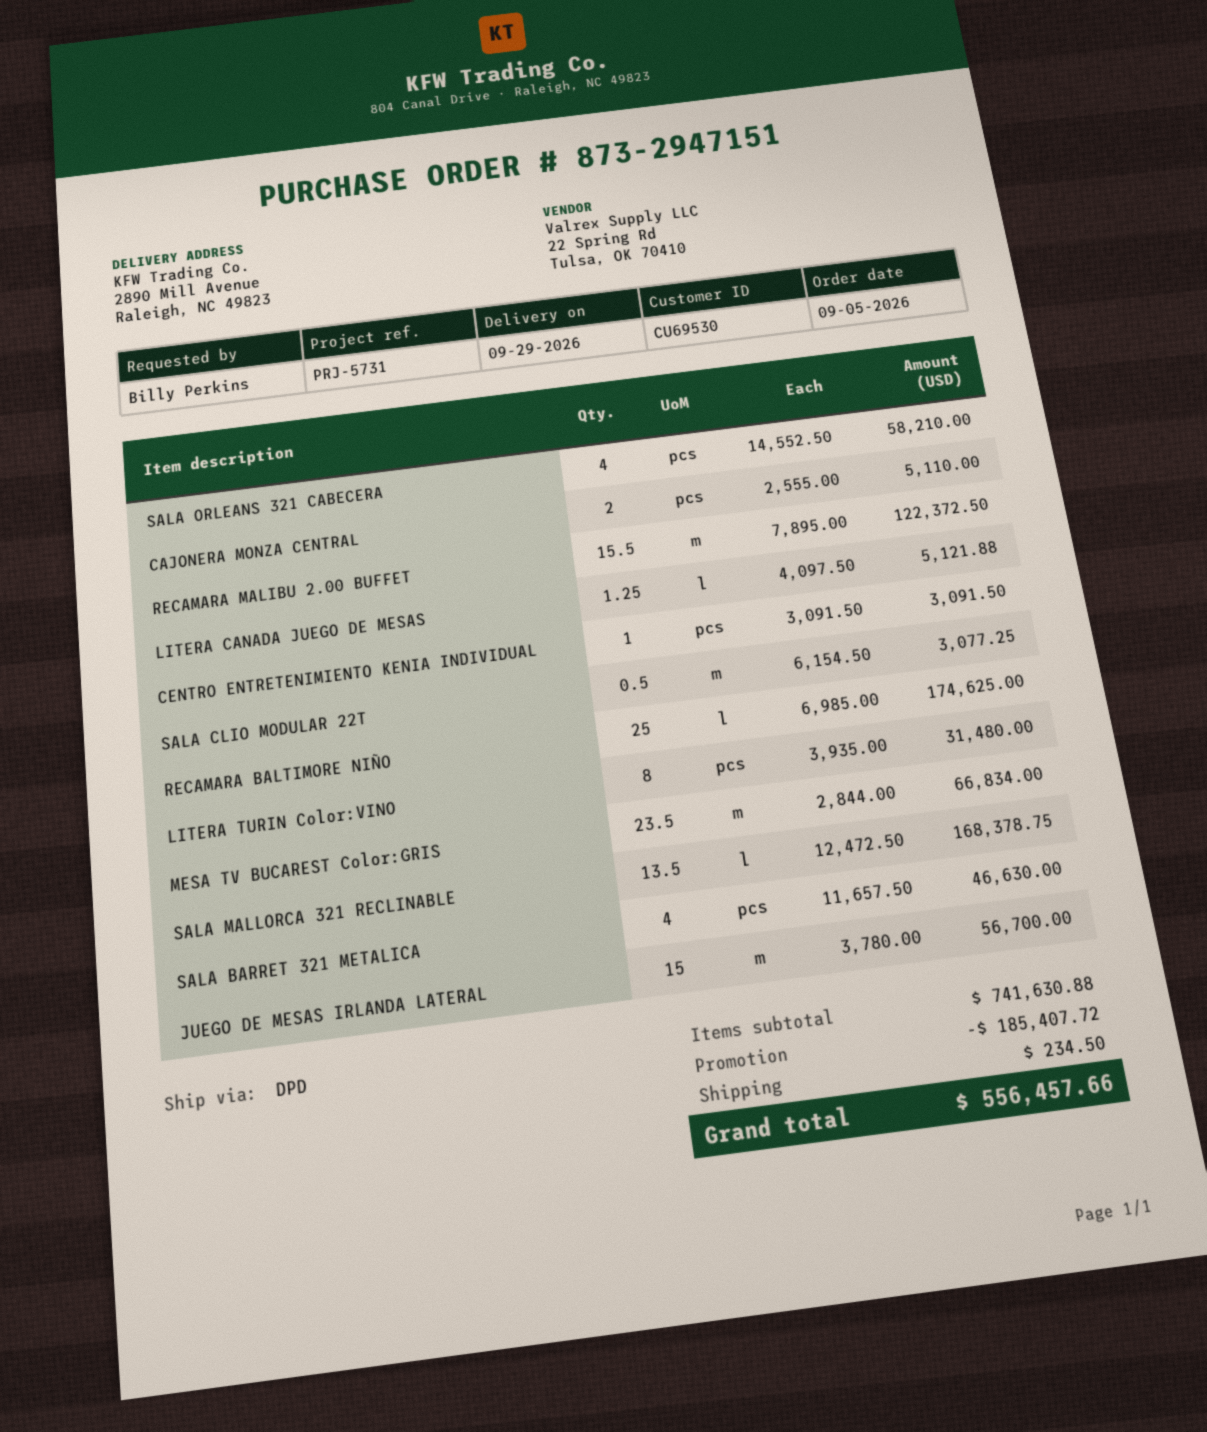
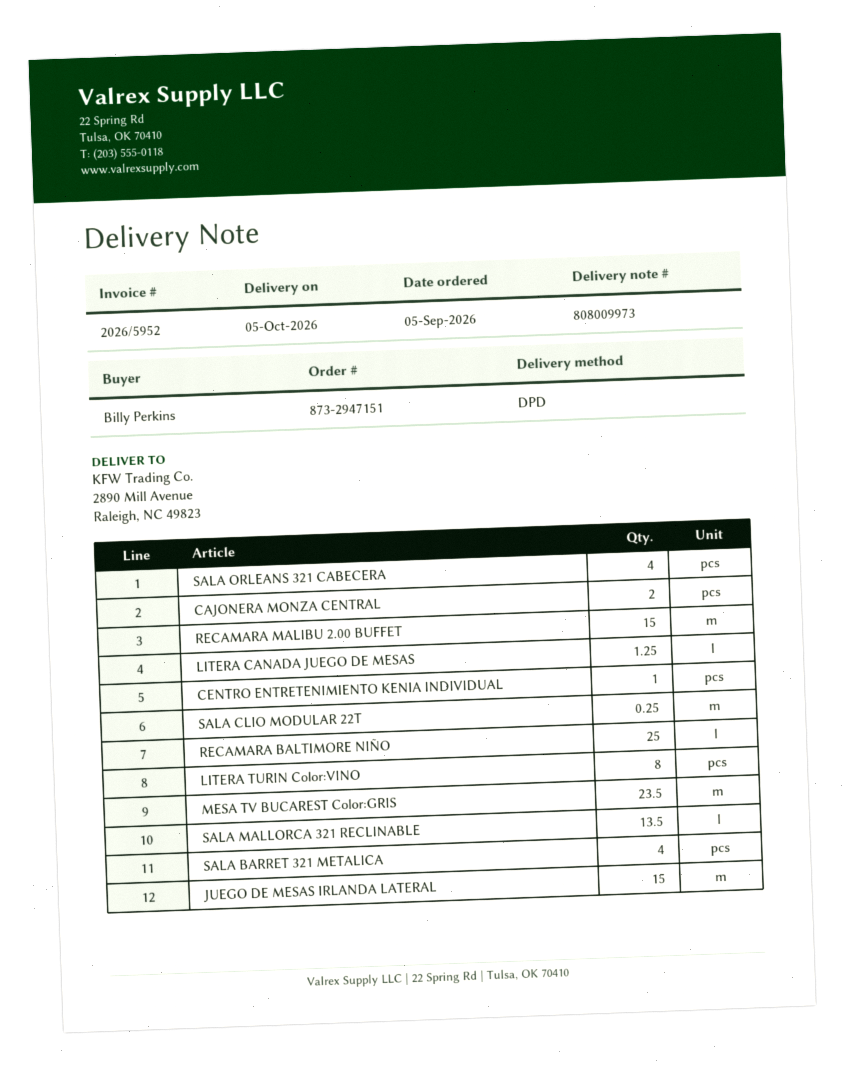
delivery date: 2026-09-29 -> 2026-10-05
RECAMARA MALIBU 2.00 BUFFET: 15.5 -> 15
SALA CLIO MODULAR 22T: 0.5 -> 0.25

